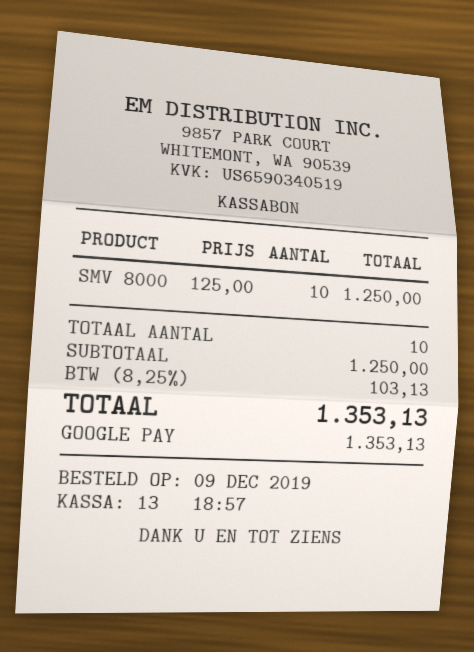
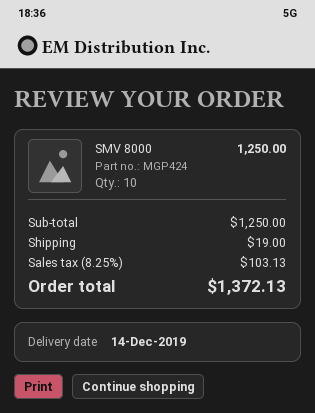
shipping: none -> 19.00
total: 1353.13 -> 1372.13

